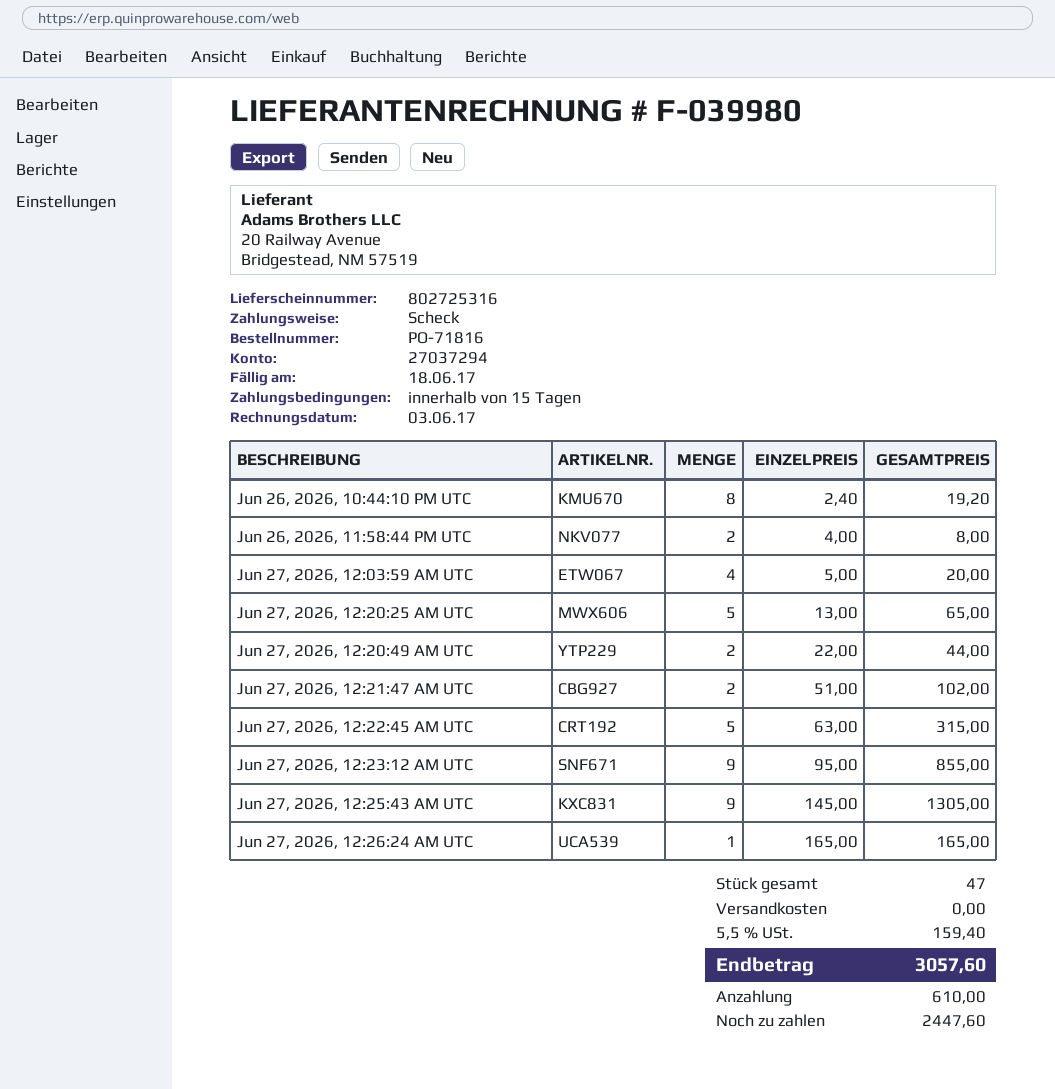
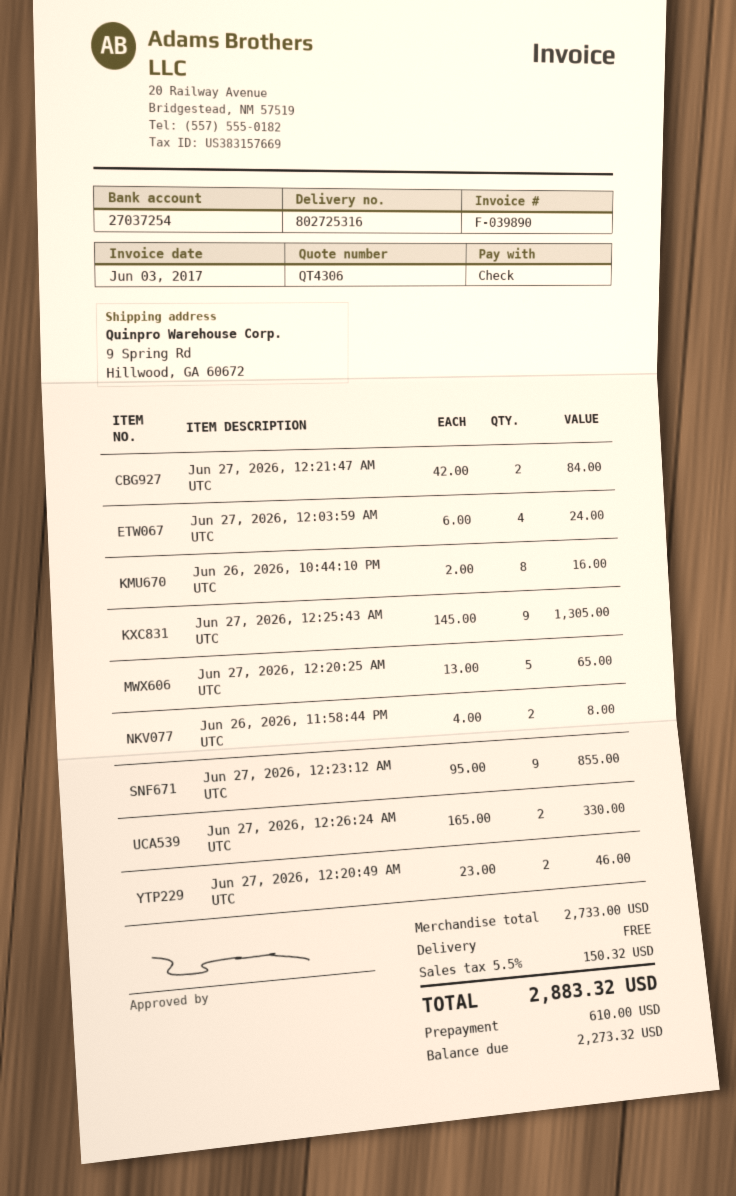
invoice number: F-039980 -> F-039890
bank account: 27037294 -> 27037254
Jun 26, 2026, 10:44:10 PM UTC: 8 x 2.40 = 19.20 -> 8 x 2.00 = 16.00
Jun 27, 2026, 12:03:59 AM UTC: 4 x 5.00 = 20.00 -> 4 x 6.00 = 24.00
Jun 27, 2026, 12:20:49 AM UTC: 2 x 22.00 = 44.00 -> 2 x 23.00 = 46.00
Jun 27, 2026, 12:21:47 AM UTC: 2 x 51.00 = 102.00 -> 2 x 42.00 = 84.00
Jun 27, 2026, 12:22:45 AM UTC: 5 x 63.00 = 315.00 -> none
Jun 27, 2026, 12:26:24 AM UTC: 1 x 165.00 = 165.00 -> 2 x 165.00 = 330.00
tax: 5.5% = 159.40 -> 5.5% = 150.32
total: 3057.60 -> 2883.32
balance: 2447.60 -> 2273.32

